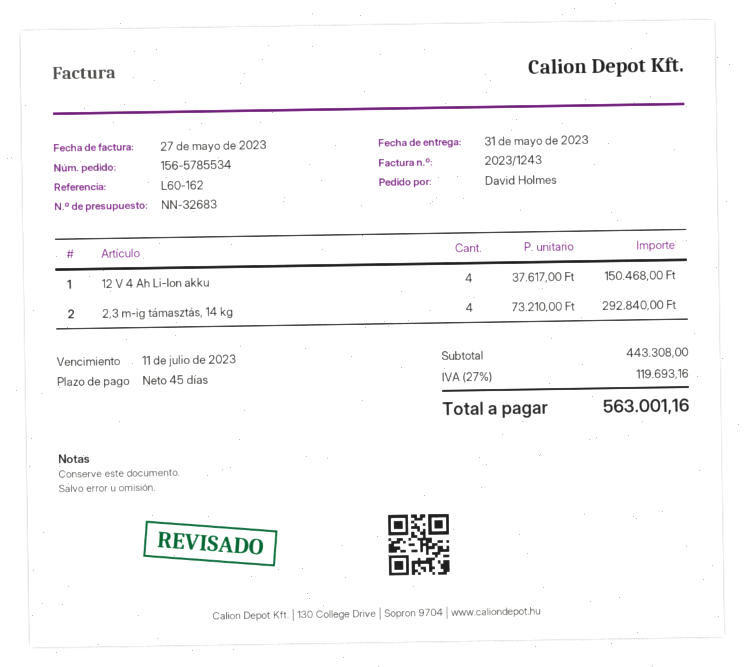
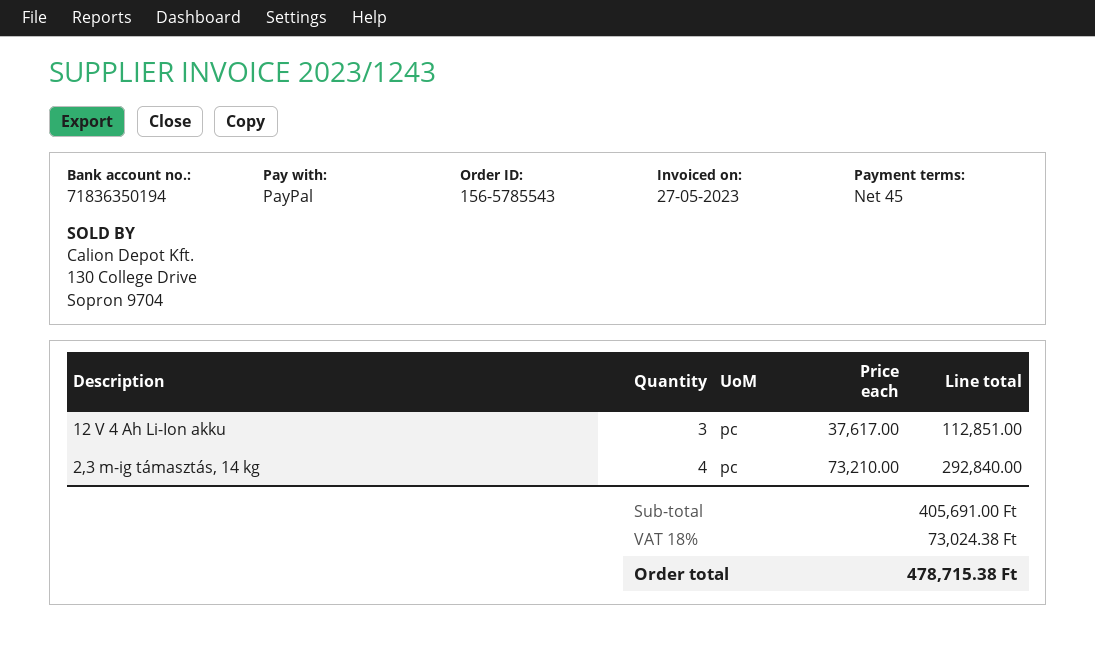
order number: 156-5785534 -> 156-5785543
12 V 4 Ah Li-Ion akku: 4 x 37617.00 = 150468.00 -> 3 x 37617.00 = 112851.00
subtotal: 443308.00 -> 405691.00
tax: 27% = 119693.16 -> 18% = 73024.38
total: 563001.16 -> 478715.38

